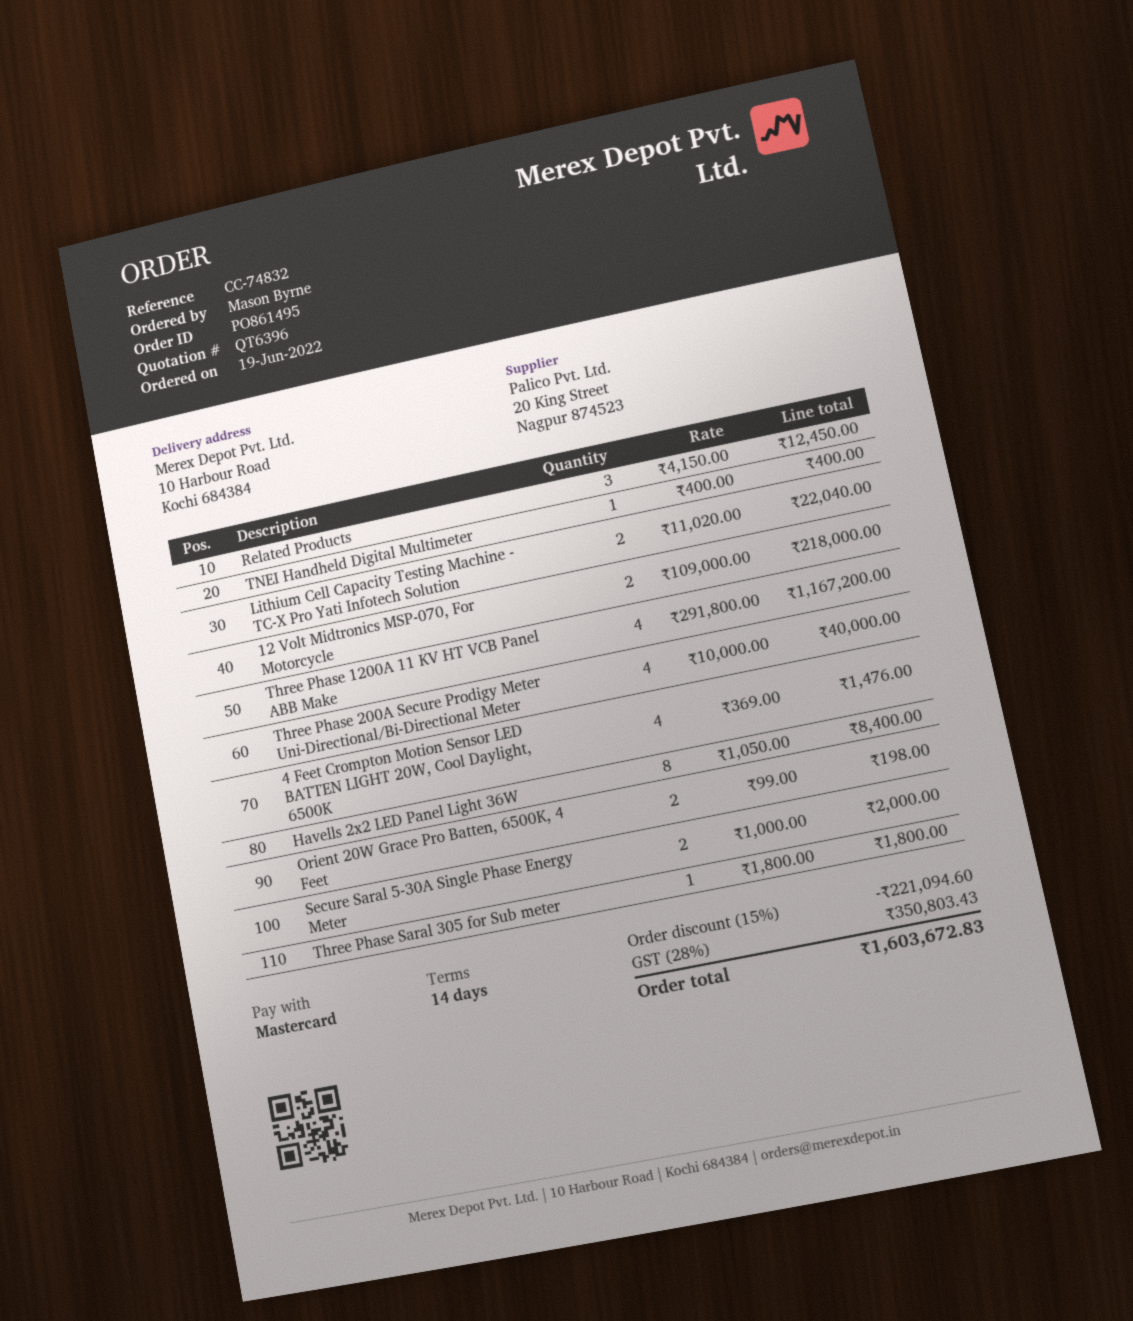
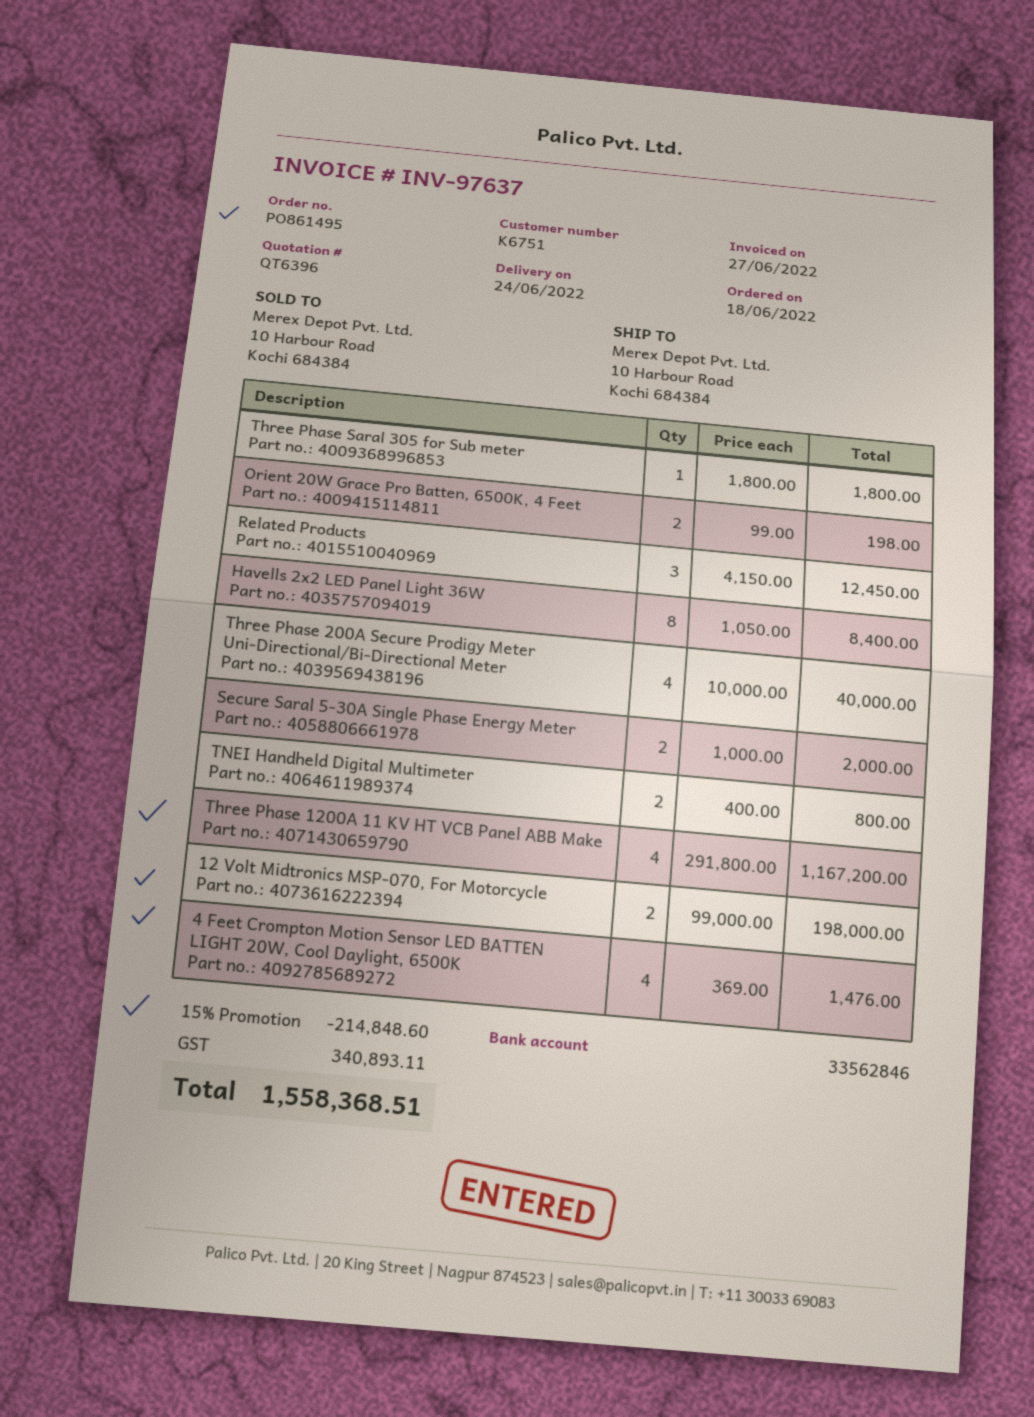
order date: 2022-06-19 -> 2022-06-18
TNEI Handheld Digital Multimeter: 1 x 400.00 = 400.00 -> 2 x 400.00 = 800.00
Lithium Cell Capacity Testing Machine - TC-X Pro Yati Infotech Solution: 2 x 11020.00 = 22040.00 -> none
12 Volt Midtronics MSP-070, For Motorcycle: 2 x 109000.00 = 218000.00 -> 2 x 99000.00 = 198000.00
discount: 15% = 221094.60 -> 15% = 214848.60
tax: 350803.43 -> 340893.11
total: 1603672.83 -> 1558368.51

